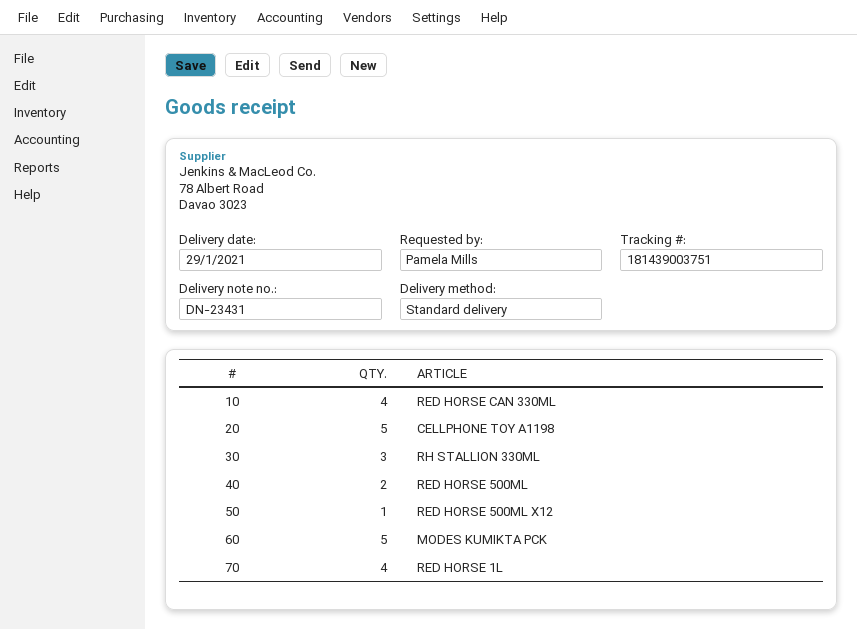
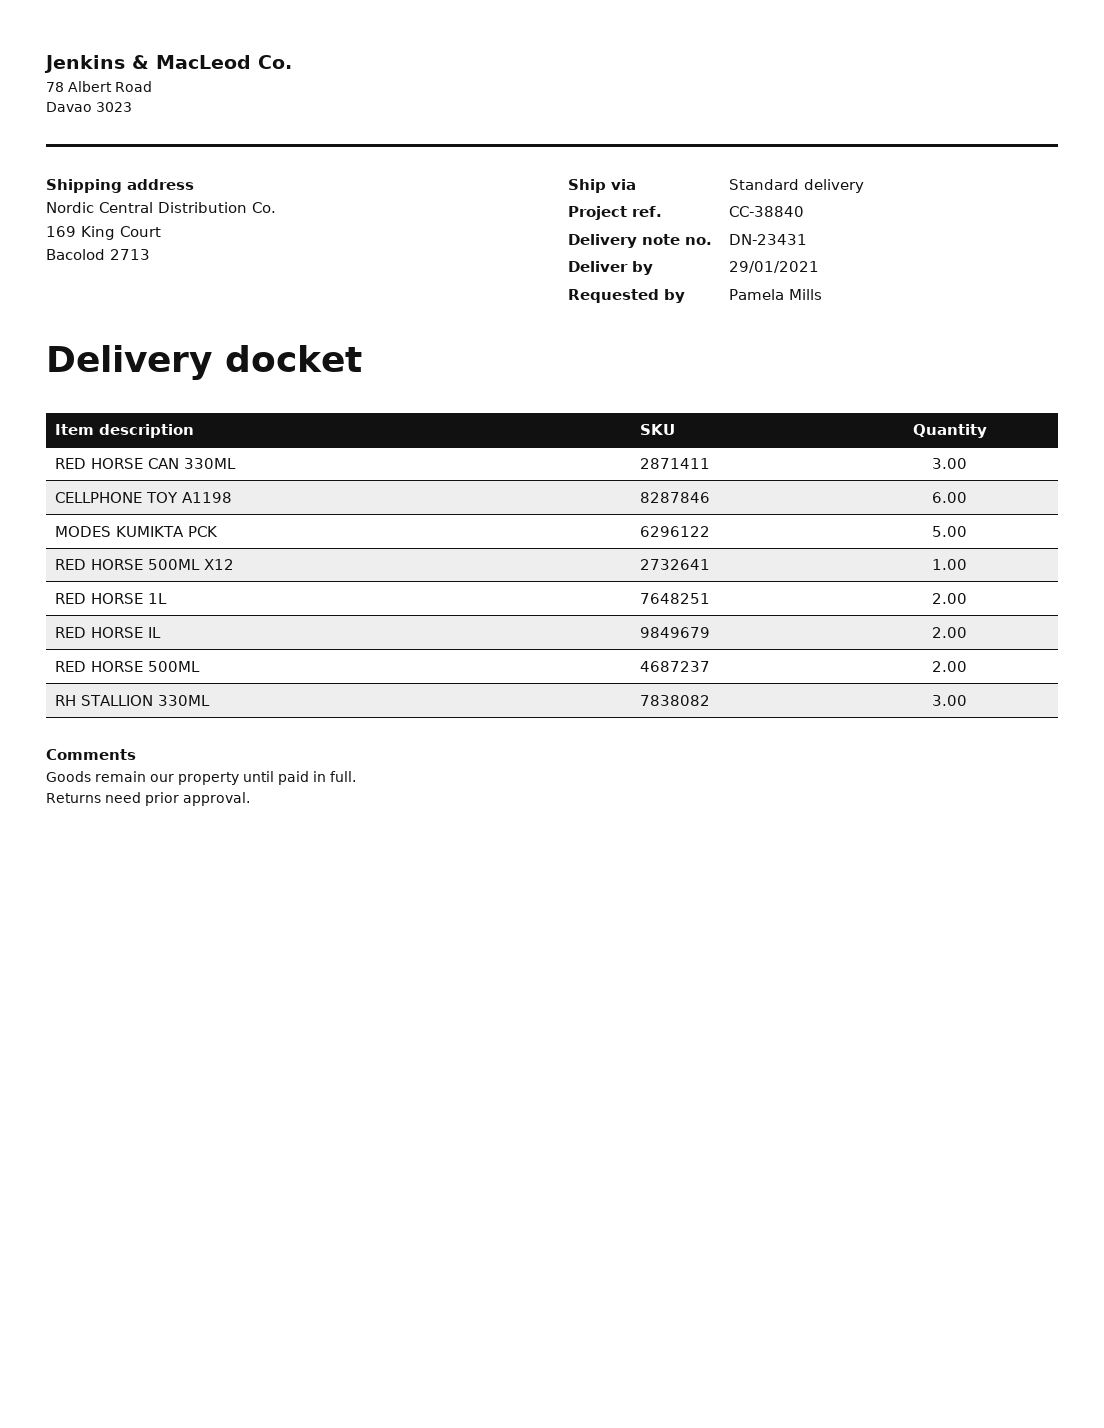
RED HORSE CAN 330ML: 4 -> 3
CELLPHONE TOY A1198: 5 -> 6
RED HORSE 1L: 4 -> 2
RED HORSE IL: none -> 2

